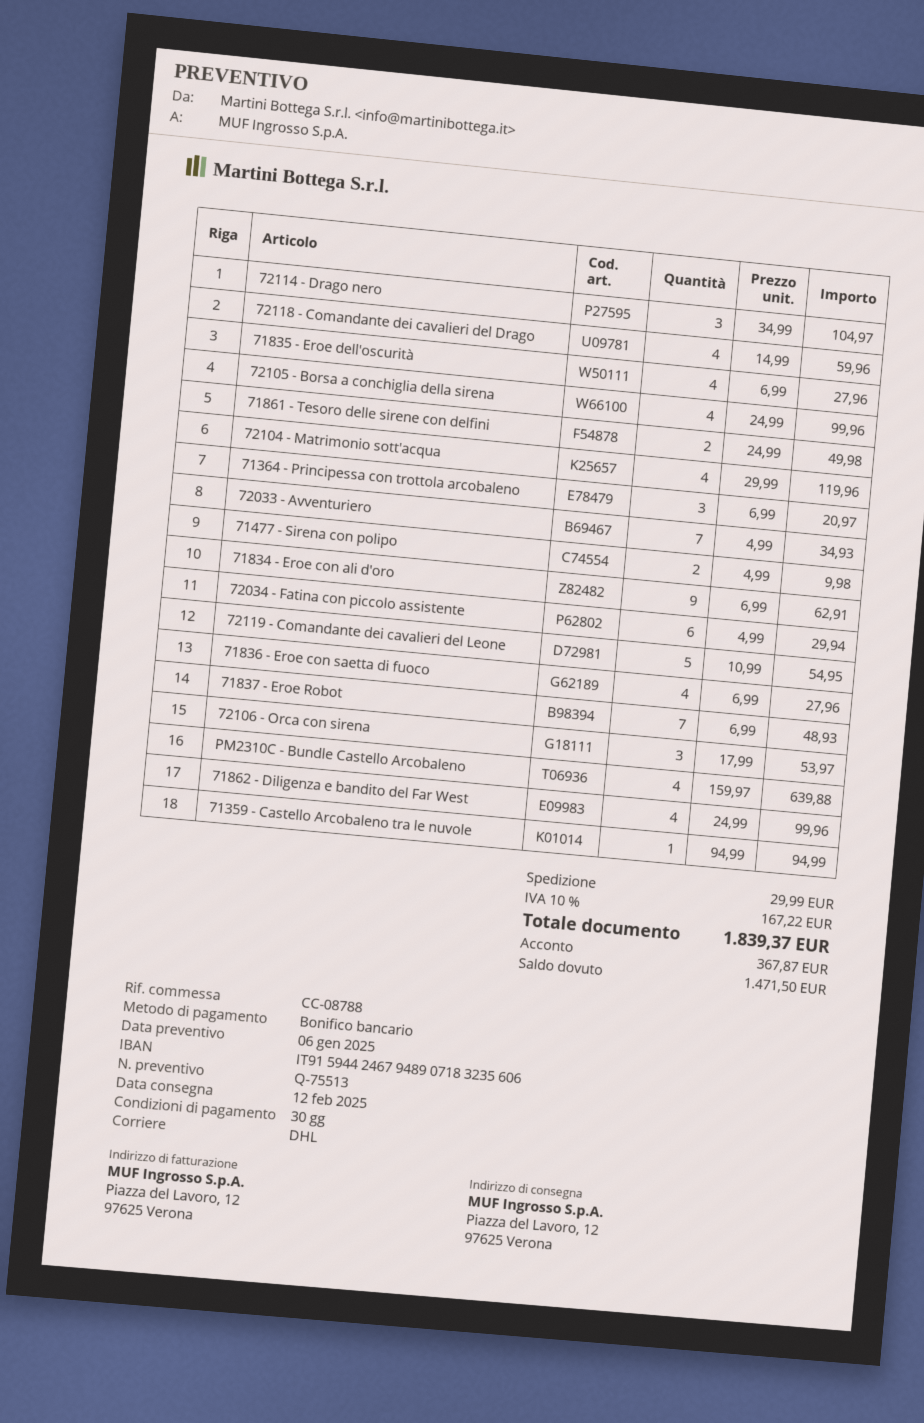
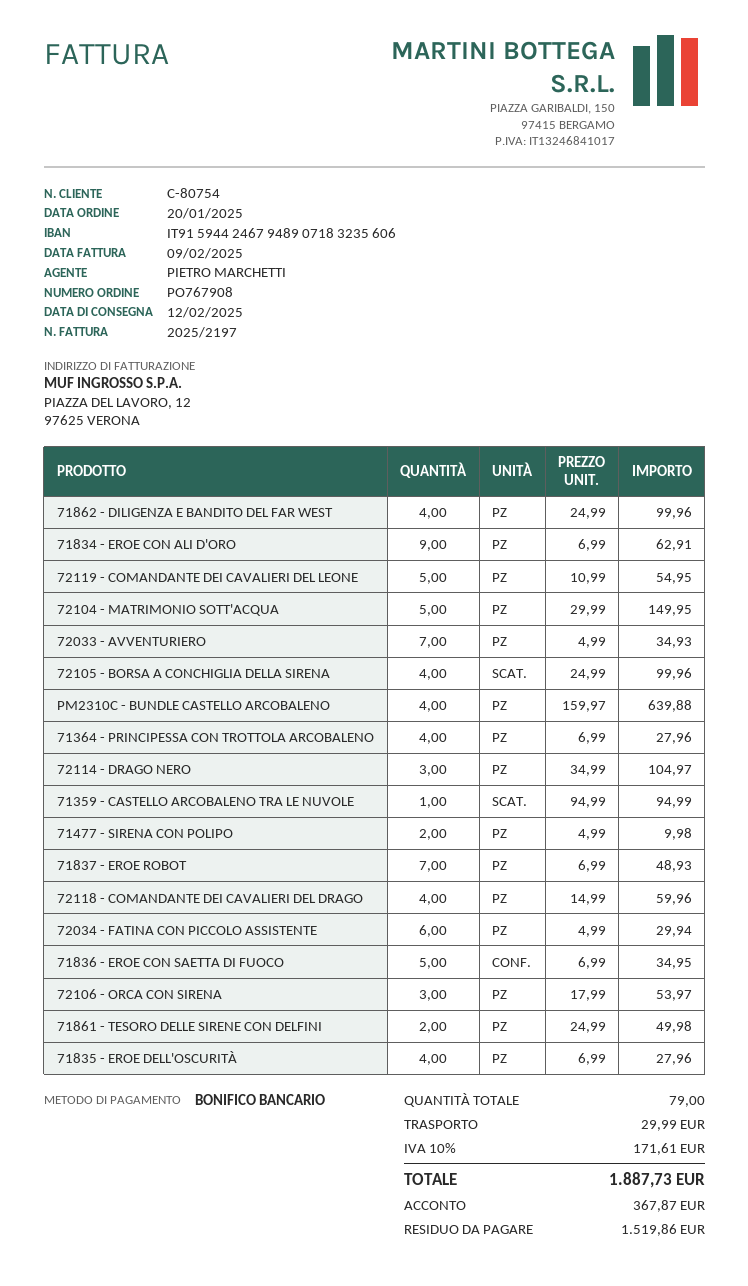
72104 - Matrimonio sott'acqua: 4 x 29.99 = 119.96 -> 5 x 29.99 = 149.95
71364 - Principessa con trottola arcobaleno: 3 x 6.99 = 20.97 -> 4 x 6.99 = 27.96
71836 - Eroe con saetta di fuoco: 4 x 6.99 = 27.96 -> 5 x 6.99 = 34.95
tax: 10% = 167.22 -> 10% = 171.61
total: 1839.37 -> 1887.73
balance: 1471.50 -> 1519.86

